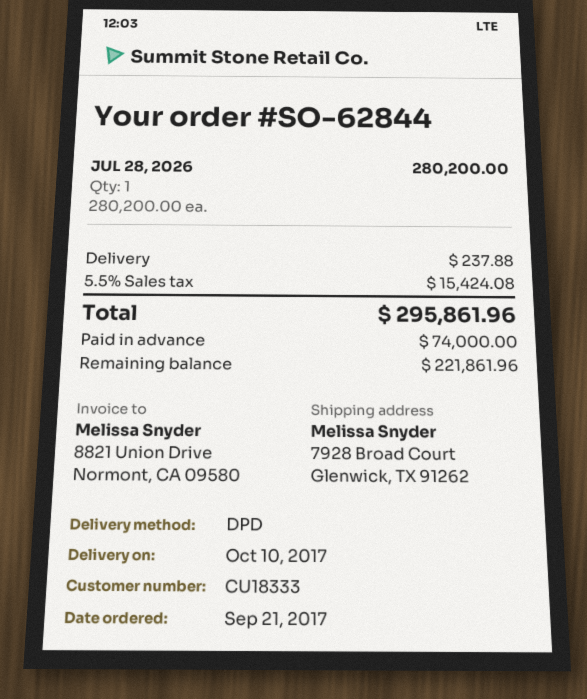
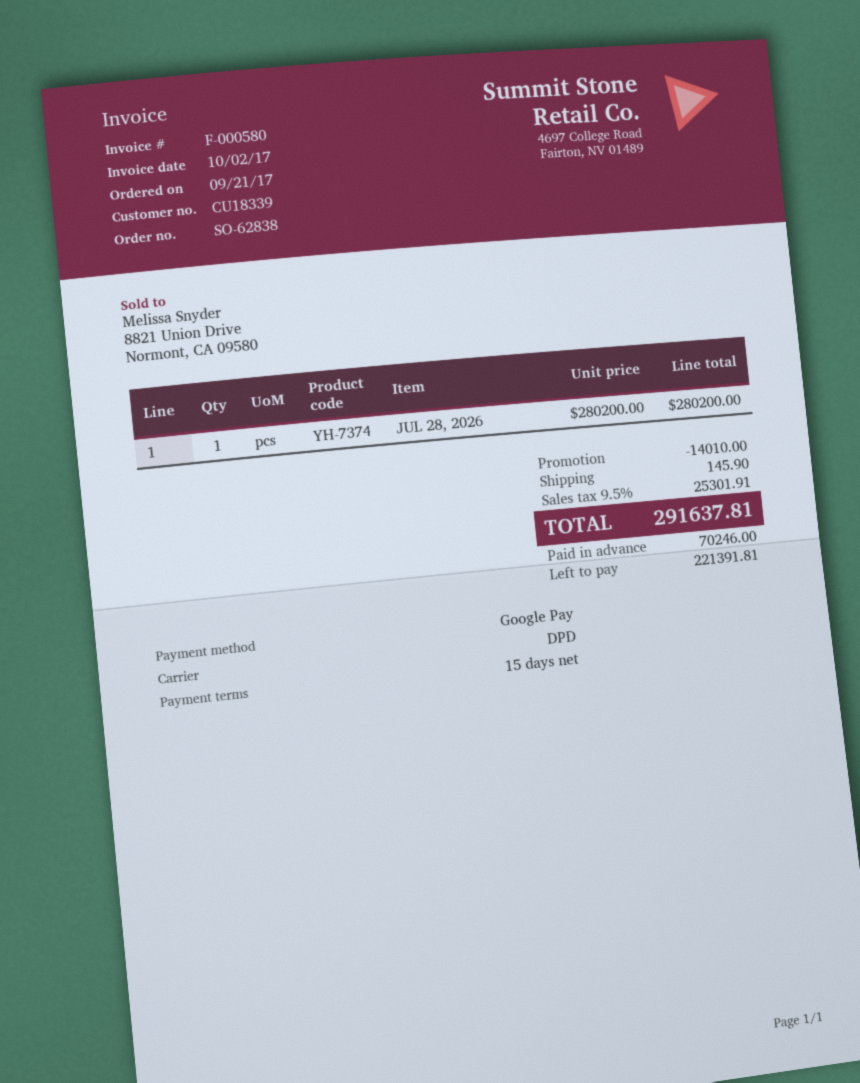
order number: SO-62844 -> SO-62838
customer number: CU18333 -> CU18339
discount: none -> 14010.00
shipping: 237.88 -> 145.90
tax: 5.5% = 15424.08 -> 9.5% = 25301.91
total: 295861.96 -> 291637.81
deposit: 74000.00 -> 70246.00
balance: 221861.96 -> 221391.81

